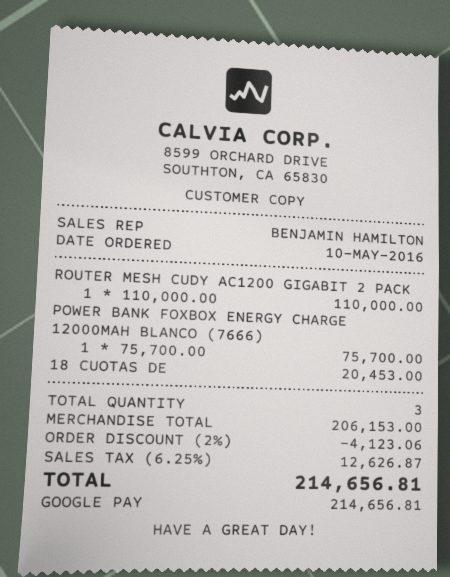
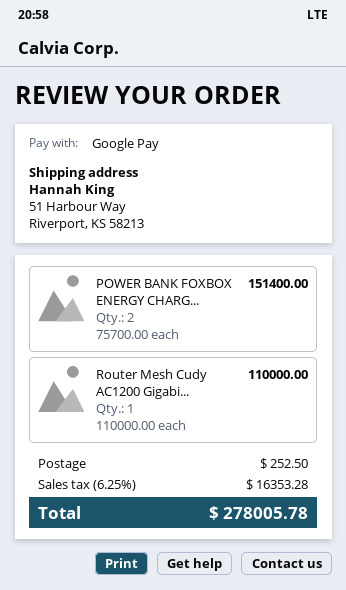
POWER BANK FOXBOX ENERGY CHARGE 12000MAH BLANCO (7666): 1 x 75700.00 = 75700.00 -> 2 x 75700.00 = 151400.00
18 CUOTAS DE: 1 x 20453.00 = 20453.00 -> none
discount: 2% = 4123.06 -> none
shipping: none -> 252.50
tax: 6.25% = 12626.87 -> 6.25% = 16353.28
total: 214656.81 -> 278005.78

